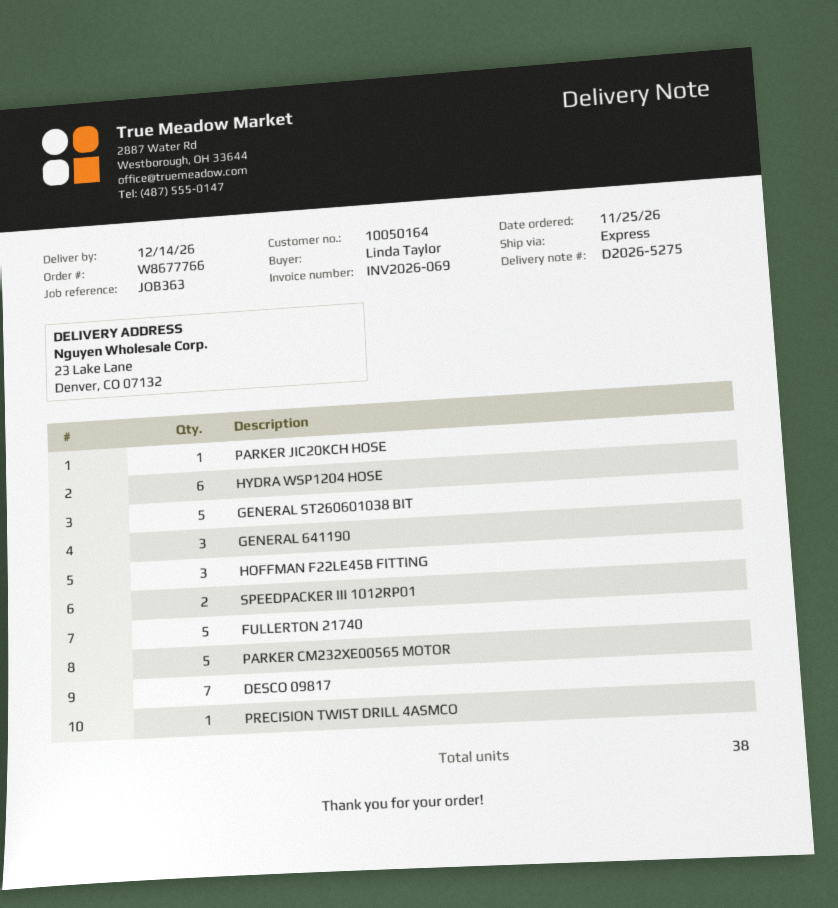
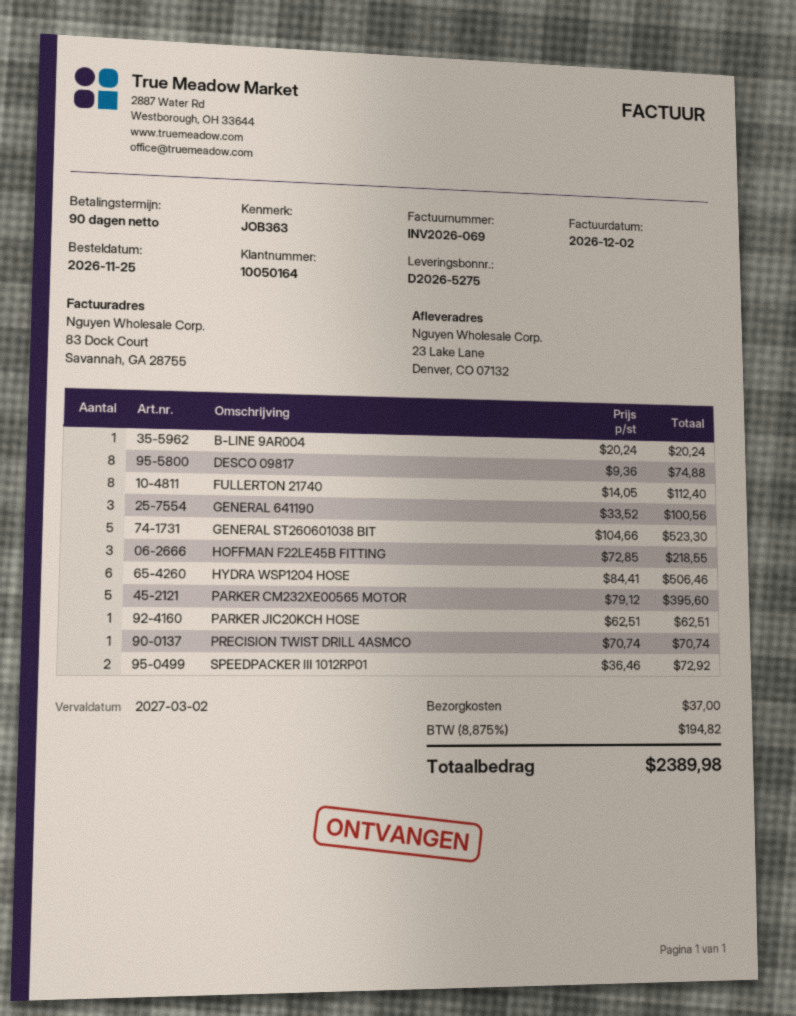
FULLERTON 21740: 5 -> 8
DESCO 09817: 7 -> 8
B-LINE 9AR004: none -> 1

